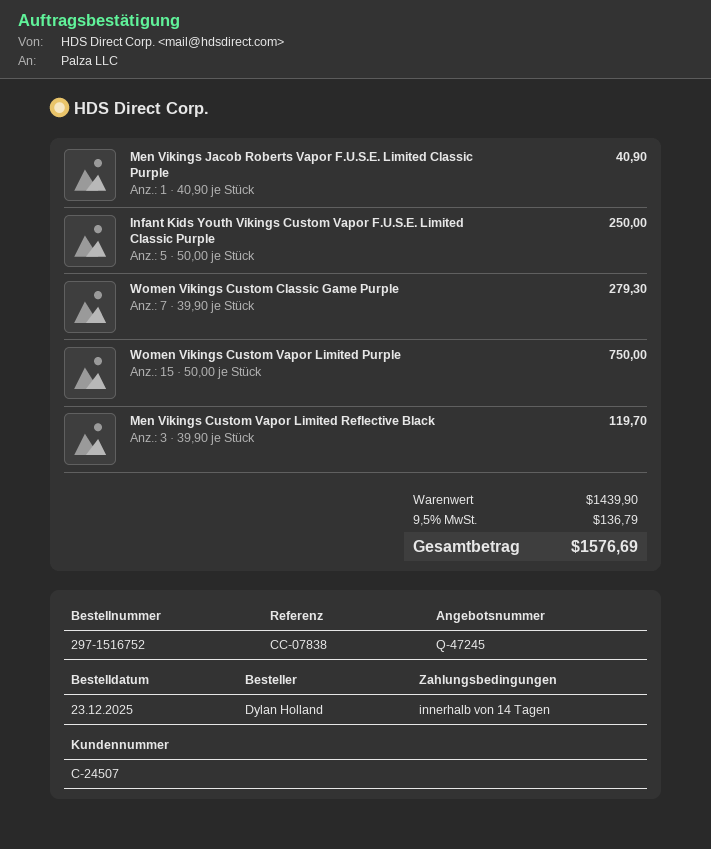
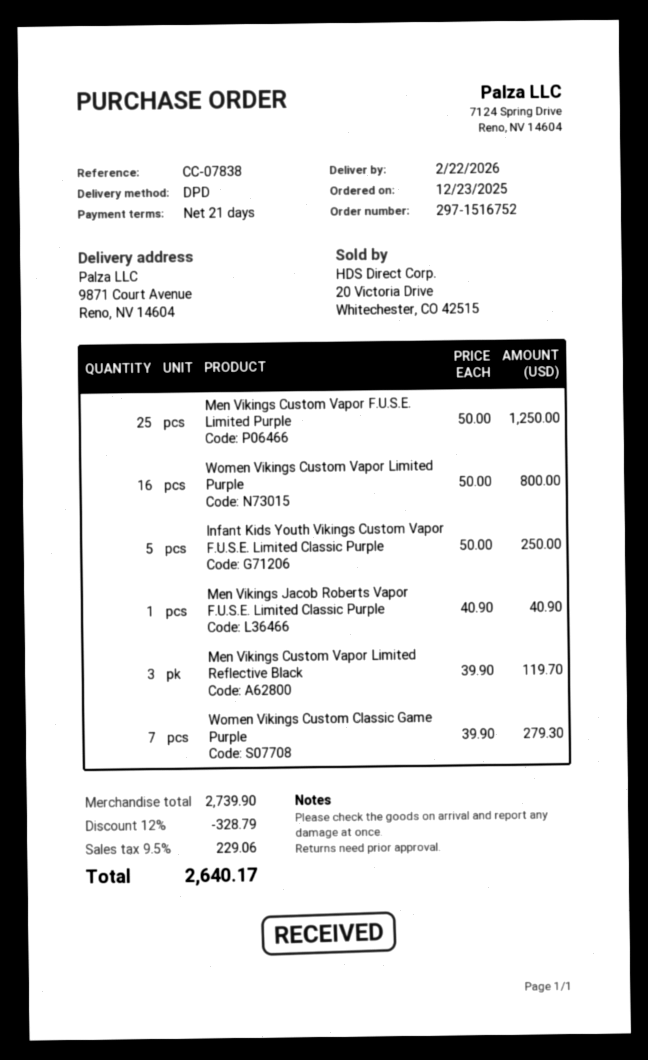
payment terms: 14 days -> 21 days
Women Vikings Custom Vapor Limited Purple: 15 x 50.00 = 750.00 -> 16 x 50.00 = 800.00
Men Vikings Custom Vapor F.U.S.E. Limited Purple: none -> 25 x 50.00 = 1250.00
subtotal: 1439.90 -> 2739.90
discount: none -> 12% = 328.79
tax: 9.5% = 136.79 -> 9.5% = 229.06
total: 1576.69 -> 2640.17

